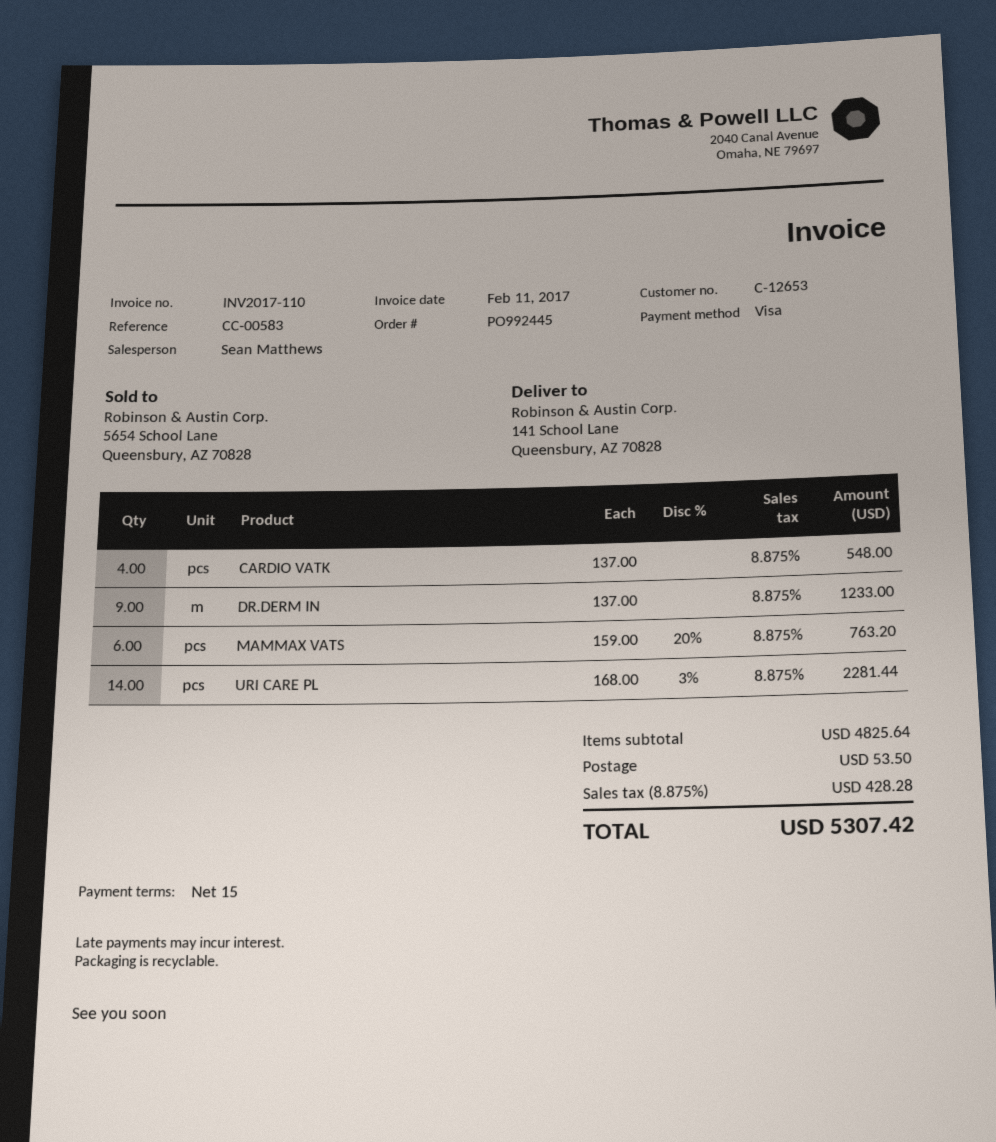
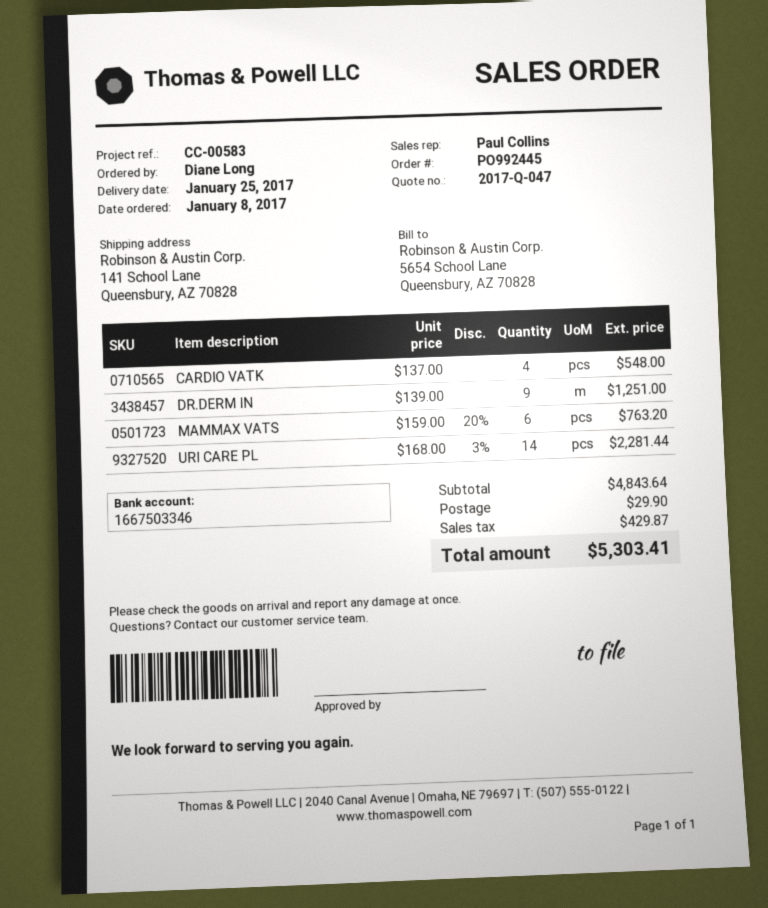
sales rep: Sean Matthews -> Paul Collins
DR.DERM IN: 9 x 137.00 = 1233.00 -> 9 x 139.00 = 1251.00
subtotal: 4825.64 -> 4843.64
shipping: 53.50 -> 29.90
tax: 428.28 -> 429.87
total: 5307.42 -> 5303.41

